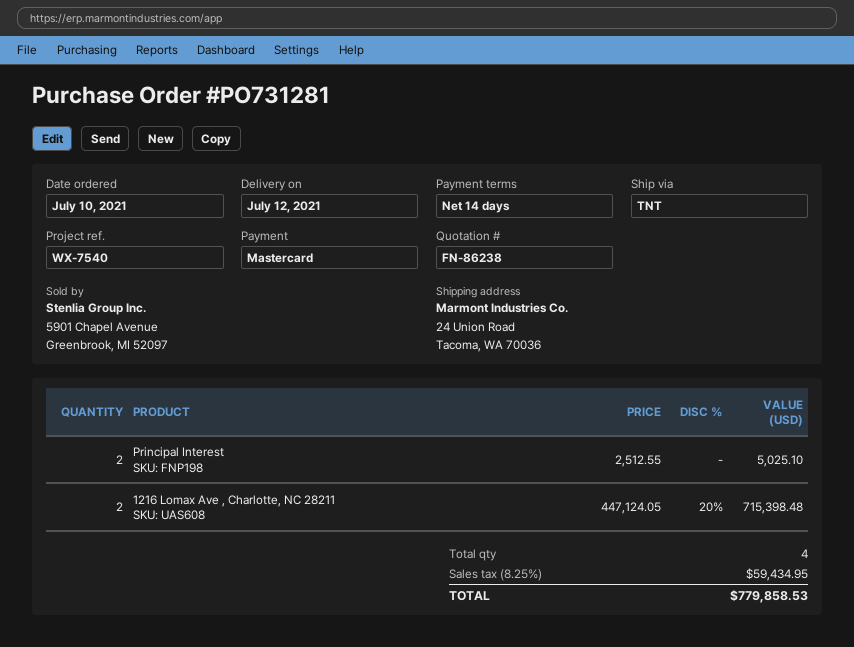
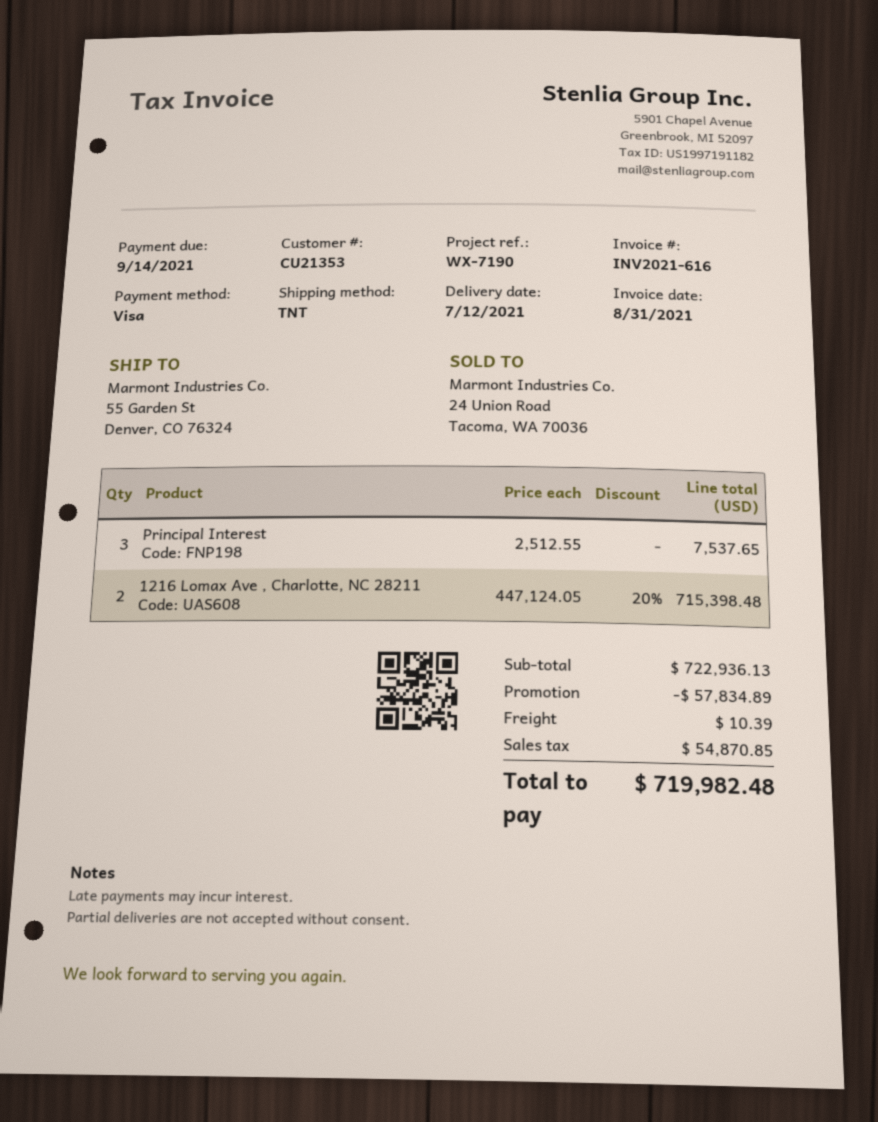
reference: WX-7540 -> WX-7190
payment method: Mastercard -> Visa
ship to: 24 Union Road, Tacoma, WA 70036 -> 55 Garden St, Denver, CO 76324
Principal Interest: 2 x 2512.55 = 5025.10 -> 3 x 2512.55 = 7537.65
discount: none -> 57834.89
shipping: none -> 10.39
tax: 59434.95 -> 54870.85
total: 779858.53 -> 719982.48

